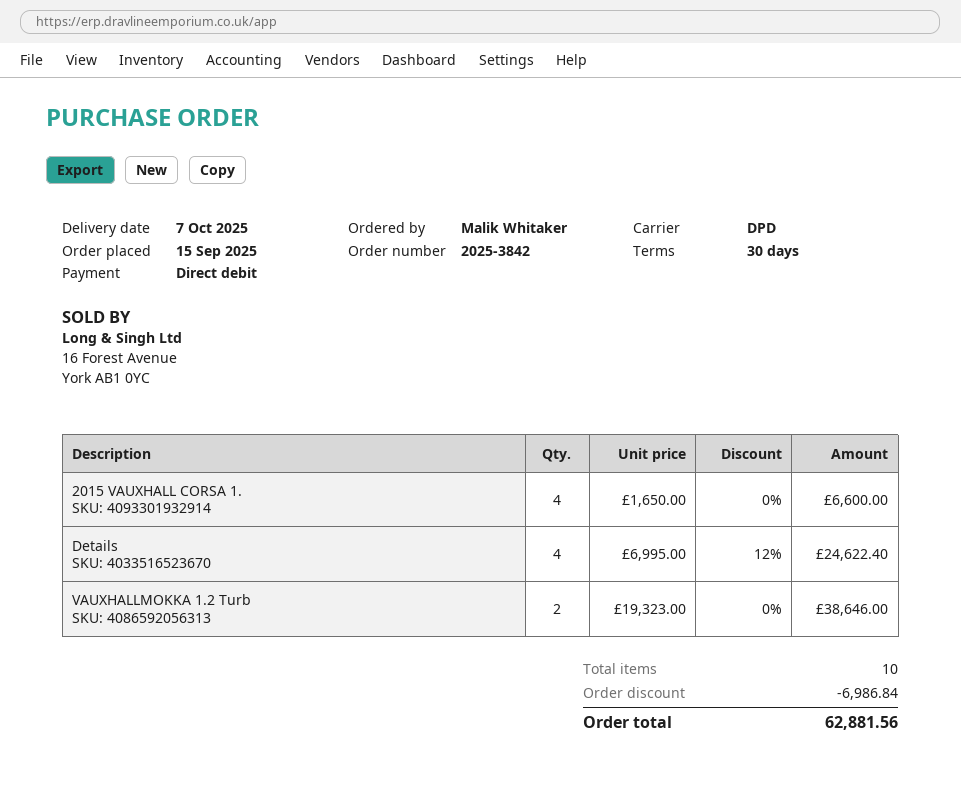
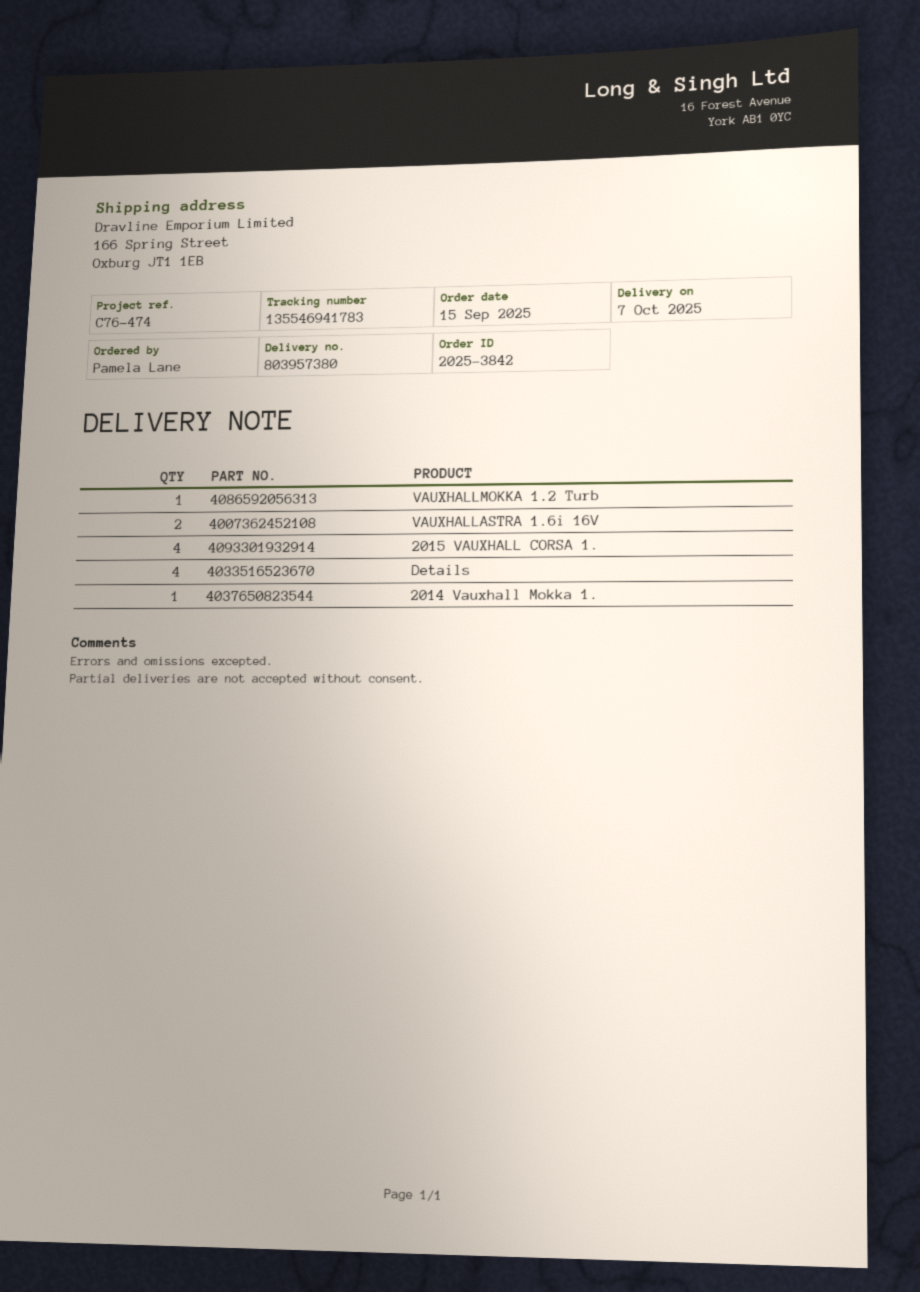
ordered by: Malik Whitaker -> Pamela Lane
VAUXHALLMOKKA 1.2 Turb: 2 -> 1
VAUXHALLASTRA 1.6i 16V: none -> 2
2014 Vauxhall Mokka 1.: none -> 1

